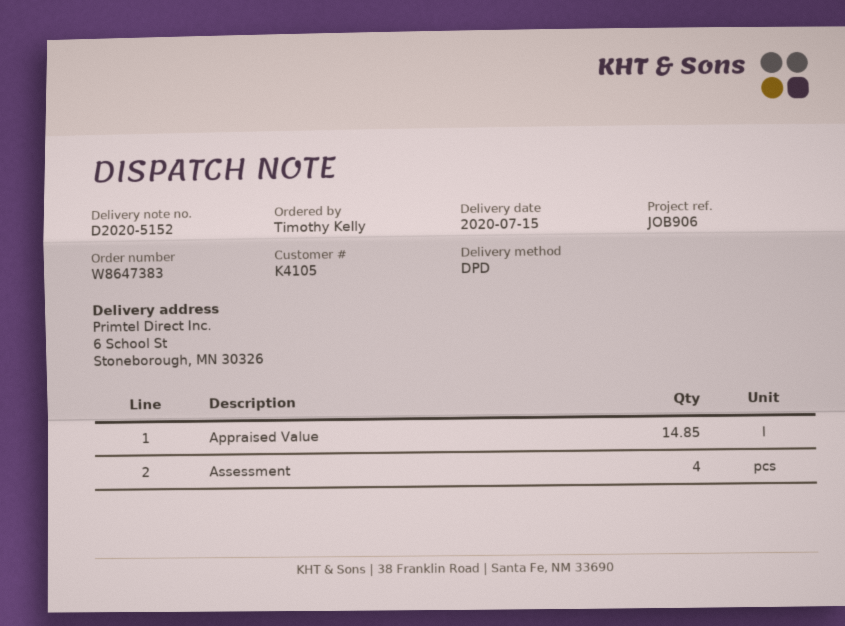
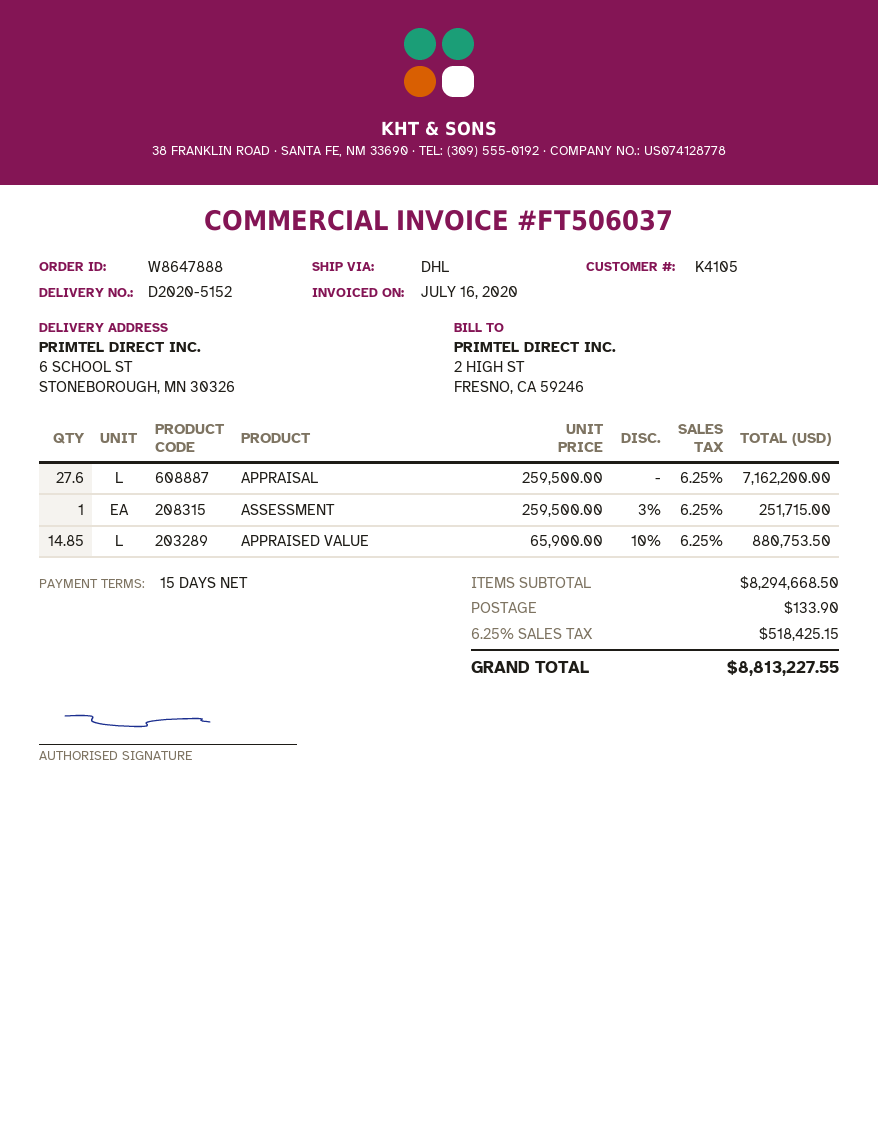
order number: W8647383 -> W8647888
shipping method: DPD -> DHL
Assessment: 4 -> 1
APPRAISAL: none -> 27.6

